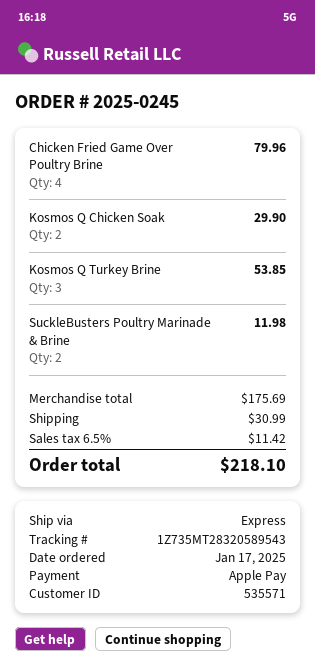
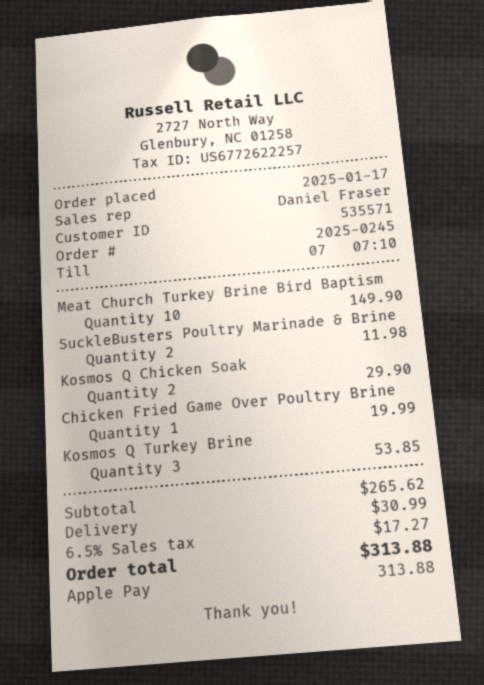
Chicken Fried Game Over Poultry Brine: 4 for 79.96 -> 1 for 19.99
Meat Church Turkey Brine Bird Baptism: none -> 10 for 149.90
subtotal: 175.69 -> 265.62
tax: 6.5% = 11.42 -> 6.5% = 17.27
total: 218.10 -> 313.88

